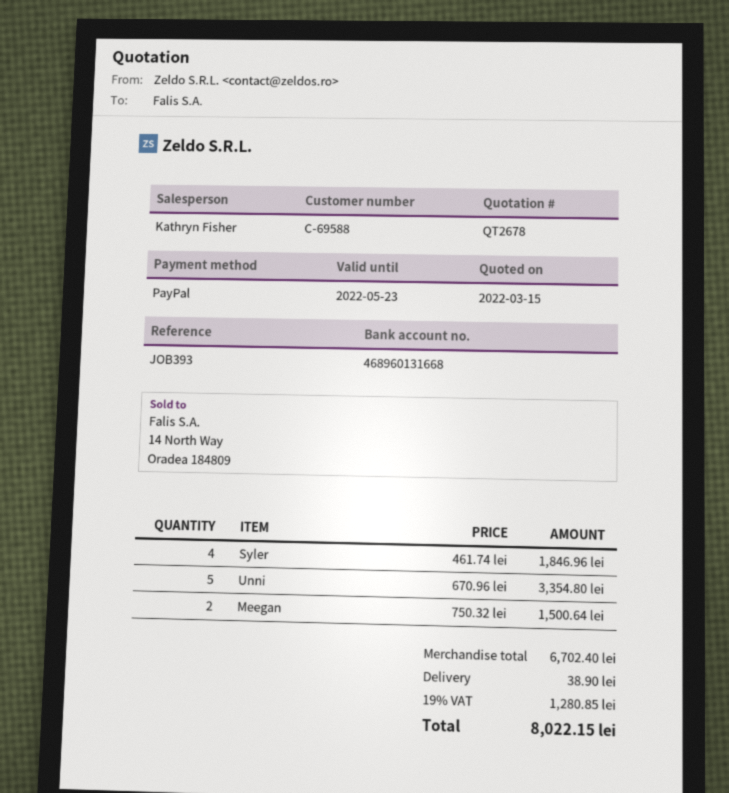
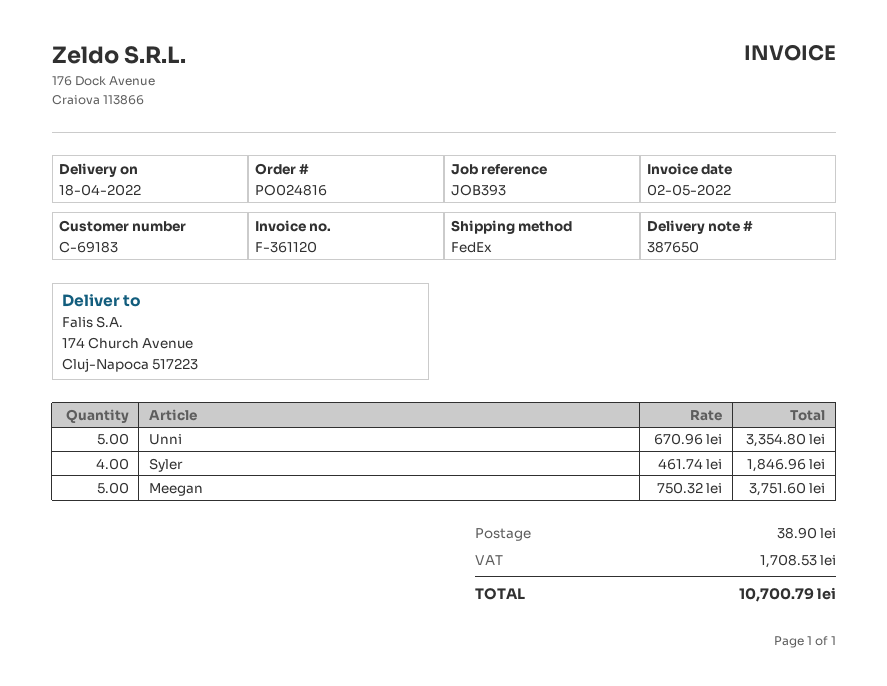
customer number: C-69588 -> C-69183
Meegan: 2 x 750.32 = 1500.64 -> 5 x 750.32 = 3751.60
tax: 1280.85 -> 1708.53
total: 8022.15 -> 10700.79

